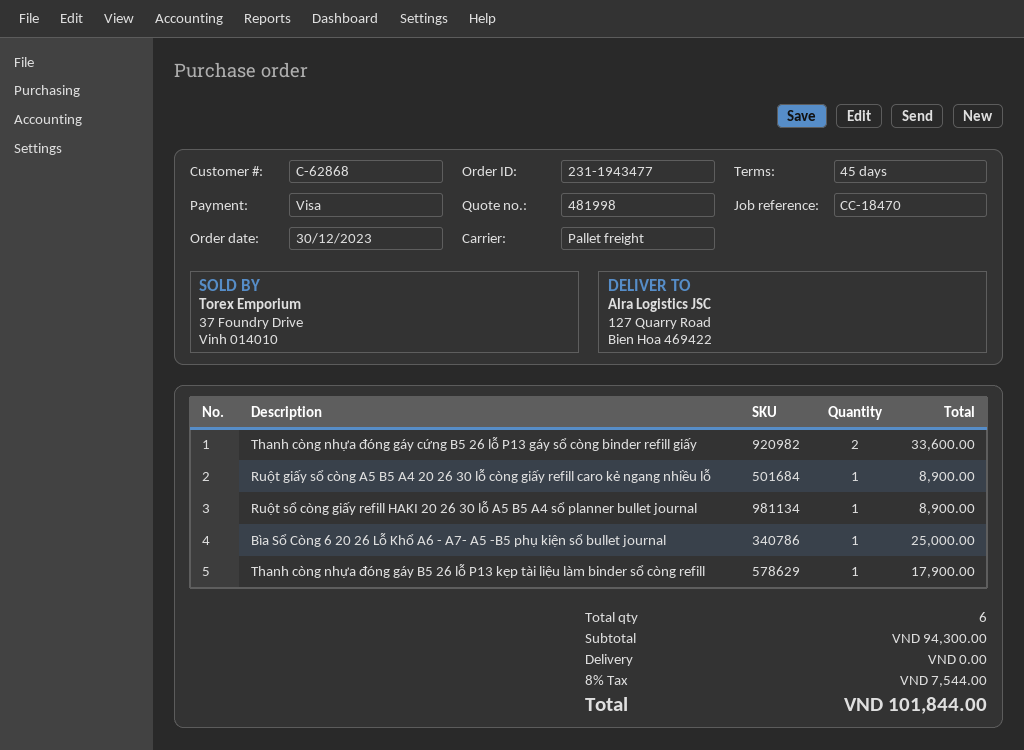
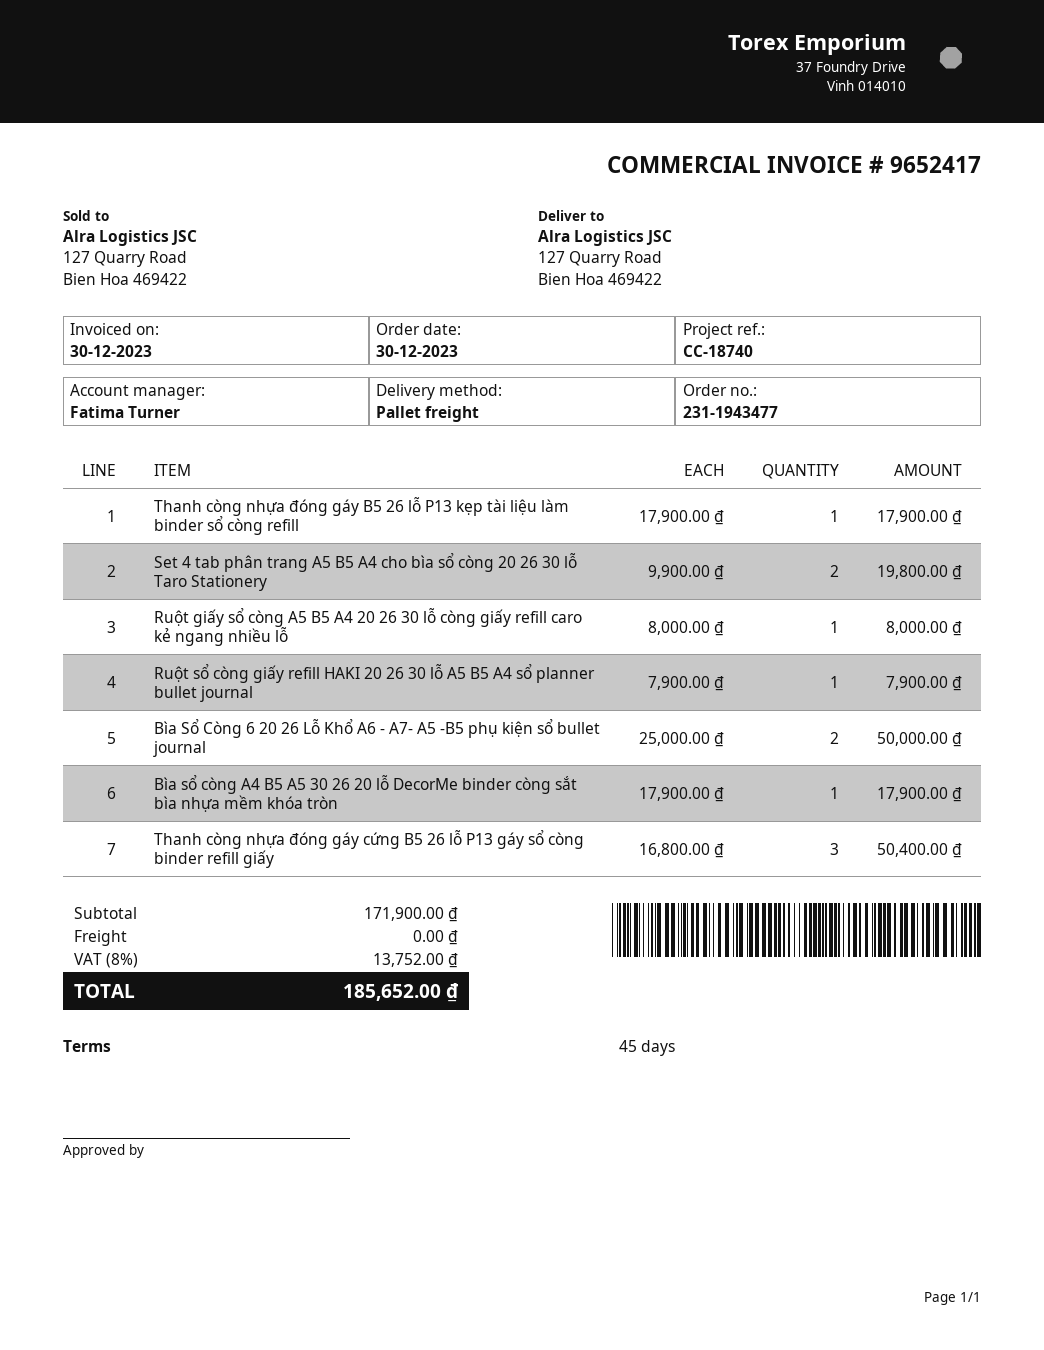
reference: CC-18470 -> CC-18740
Thanh còng nhựa đóng gáy cứng B5 26 lỗ P13 gáy sổ còng binder refill giấy: 2 for 33600.00 -> 3 for 50400.00
Ruột giấy sổ còng A5 B5 A4 20 26 30 lỗ còng giấy refill caro kẻ ngang nhiều lỗ: 1 for 8900.00 -> 1 for 8000.00
Ruột sổ còng giấy refill HAKI 20 26 30 lỗ A5 B5 A4 sổ planner bullet journal: 1 for 8900.00 -> 1 for 7900.00
Bìa Sổ Còng 6 20 26 Lỗ Khổ A6 - A7- A5 -B5 phụ kiện sổ bullet journal: 1 for 25000.00 -> 2 for 50000.00
Set 4 tab phân trang A5 B5 A4 cho bìa sổ còng 20 26 30 lỗ Taro Stationery: none -> 2 for 19800.00
Bìa sổ còng A4 B5 A5 30 26 20 lỗ DecorMe binder còng sắt bìa nhựa mềm khóa tròn: none -> 1 for 17900.00
subtotal: 94300.00 -> 171900.00
tax: 8% = 7544.00 -> 8% = 13752.00
total: 101844.00 -> 185652.00

